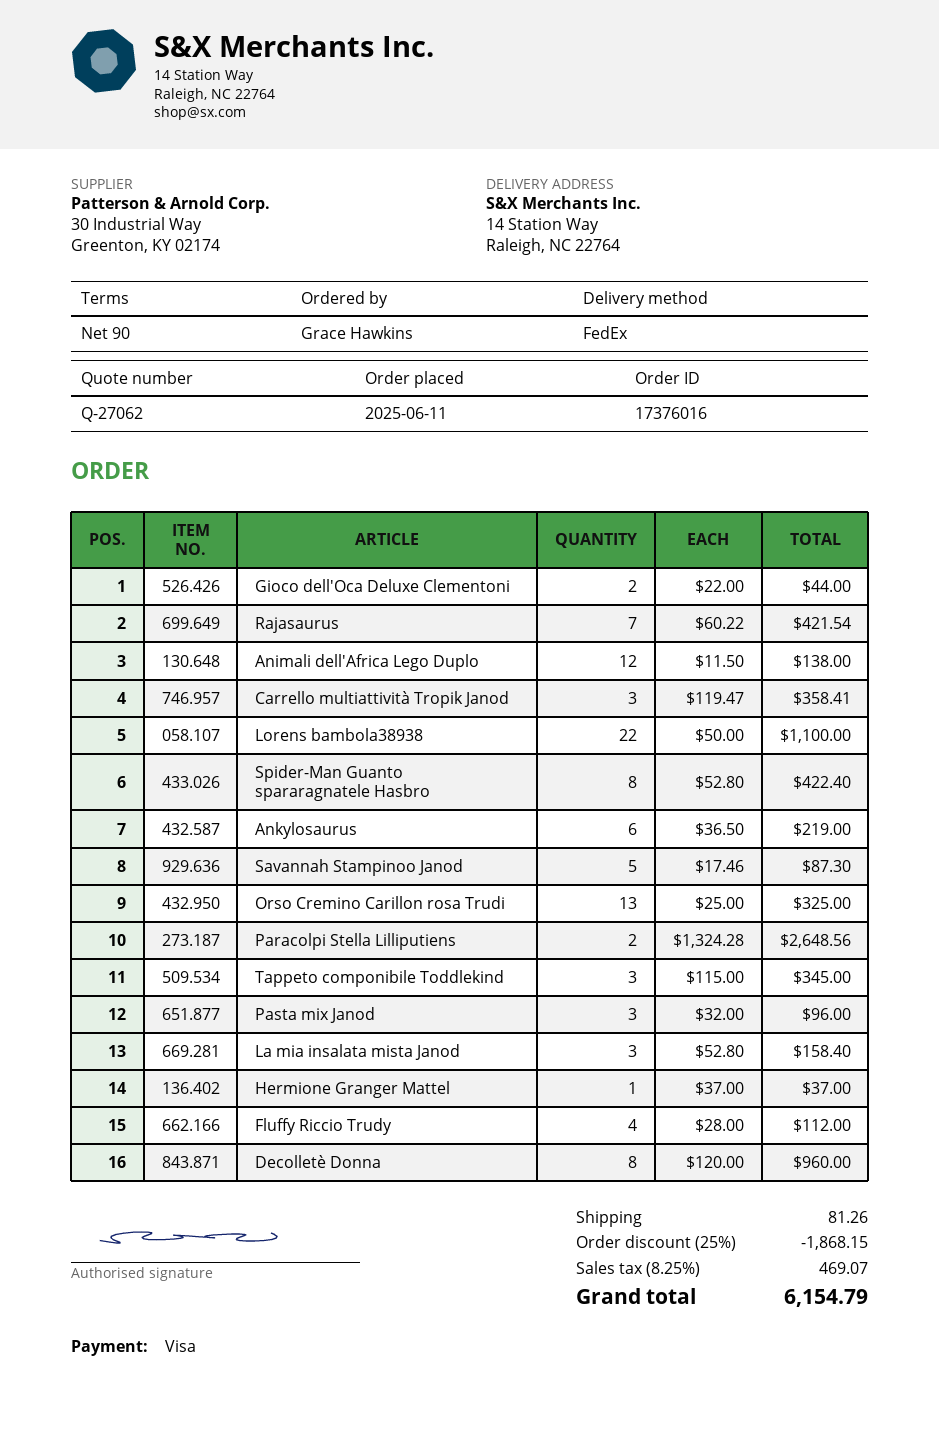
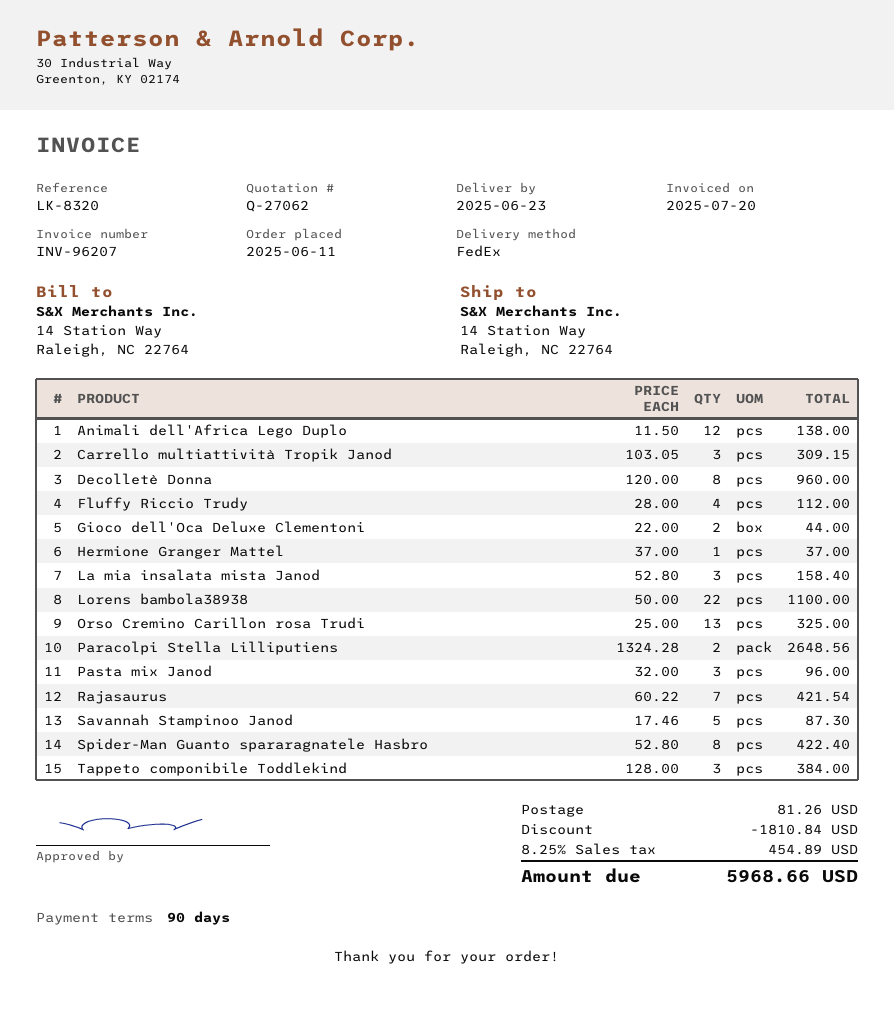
Carrello multiattività Tropik Janod: 3 x 119.47 = 358.41 -> 3 x 103.05 = 309.15
Ankylosaurus: 6 x 36.50 = 219.00 -> none
Tappeto componibile Toddlekind: 3 x 115.00 = 345.00 -> 3 x 128.00 = 384.00
discount: 1868.15 -> 1810.84
tax: 8.25% = 469.07 -> 8.25% = 454.89
total: 6154.79 -> 5968.66

